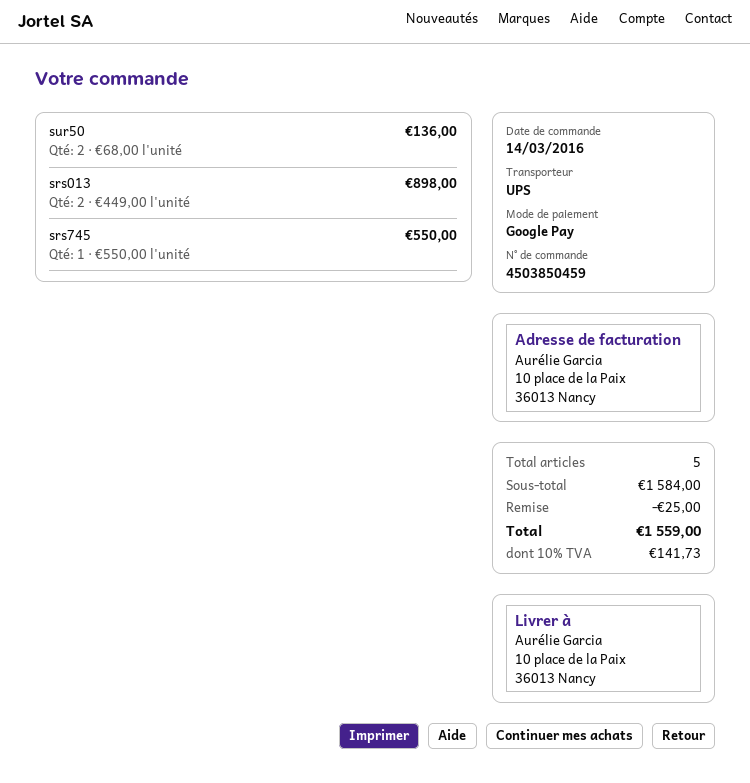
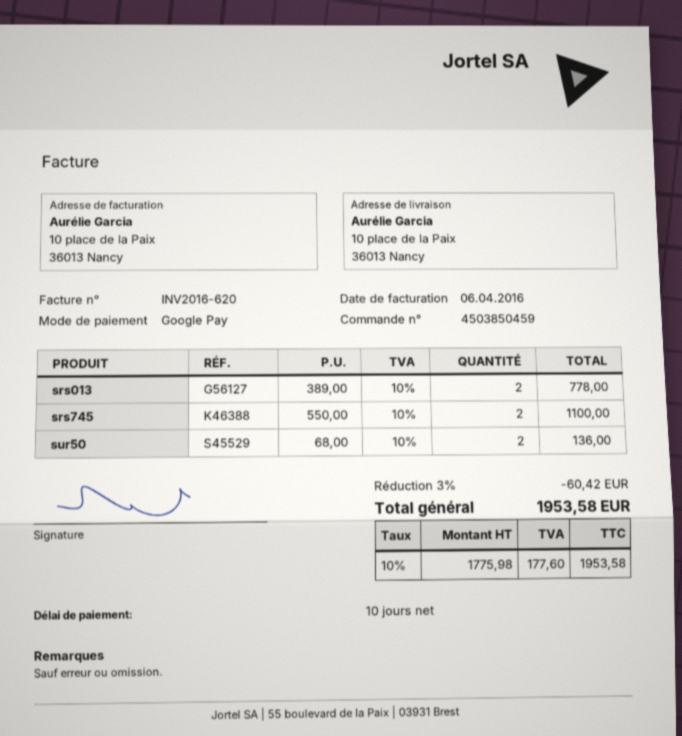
srs013: 2 x 449.00 = 898.00 -> 2 x 389.00 = 778.00
srs745: 1 x 550.00 = 550.00 -> 2 x 550.00 = 1100.00
discount: 25.00 -> 60.42
tax: 10% = 141.73 -> 10% = 177.60
total: 1559.00 -> 1953.58

